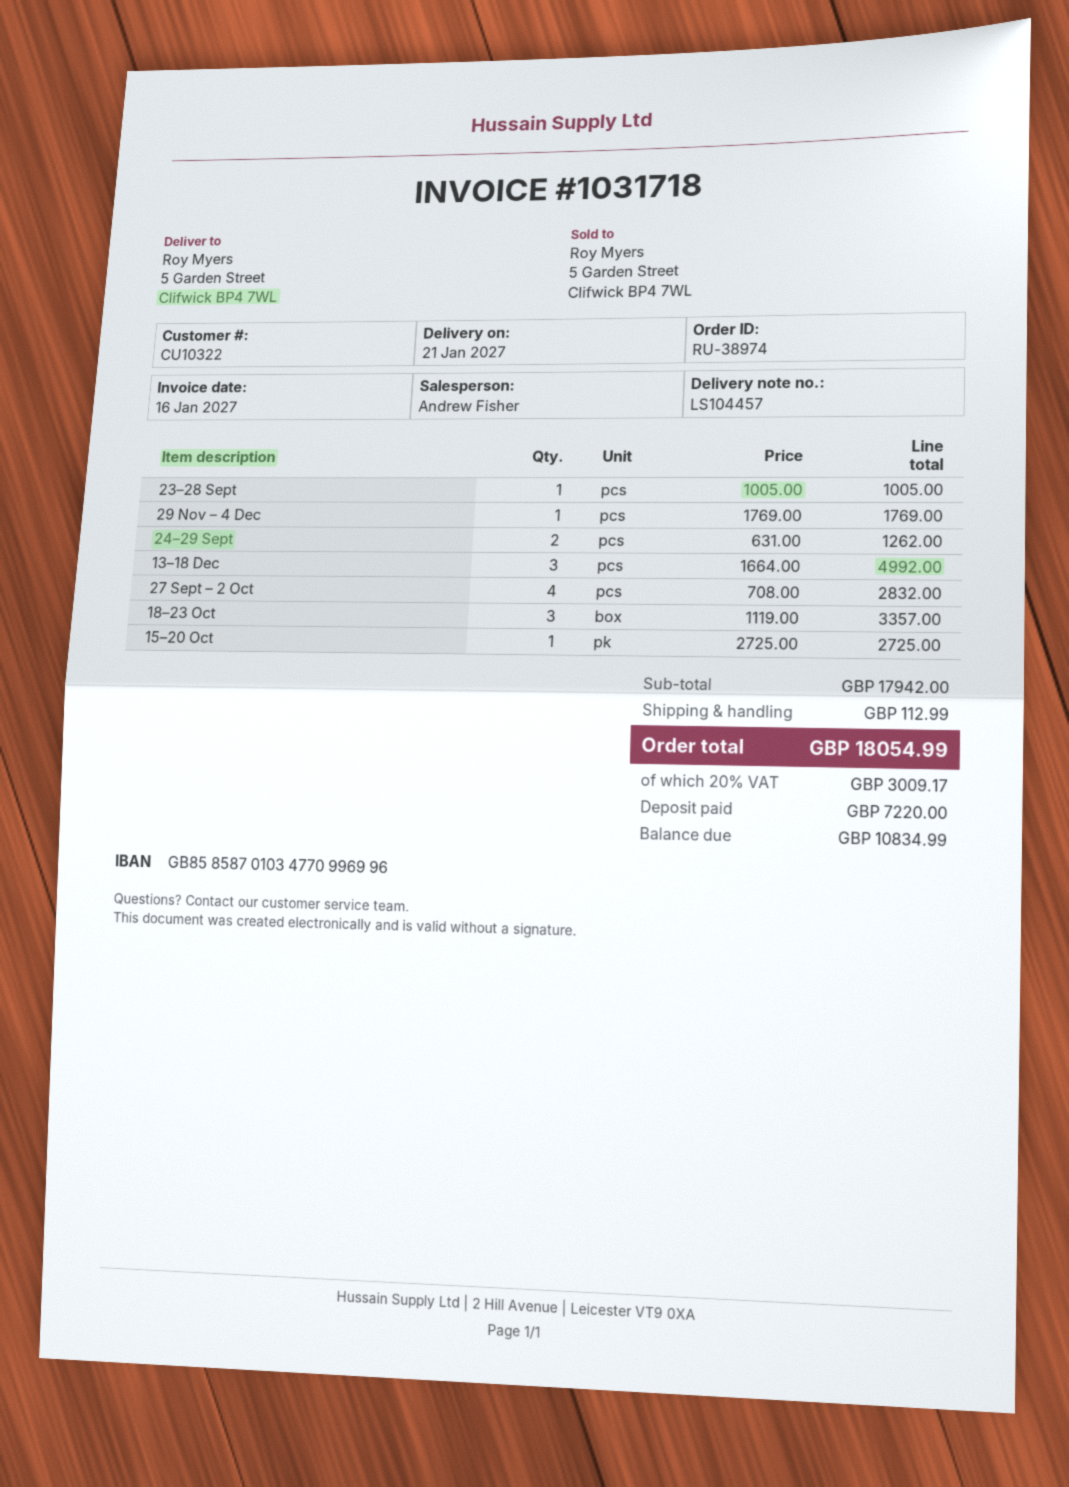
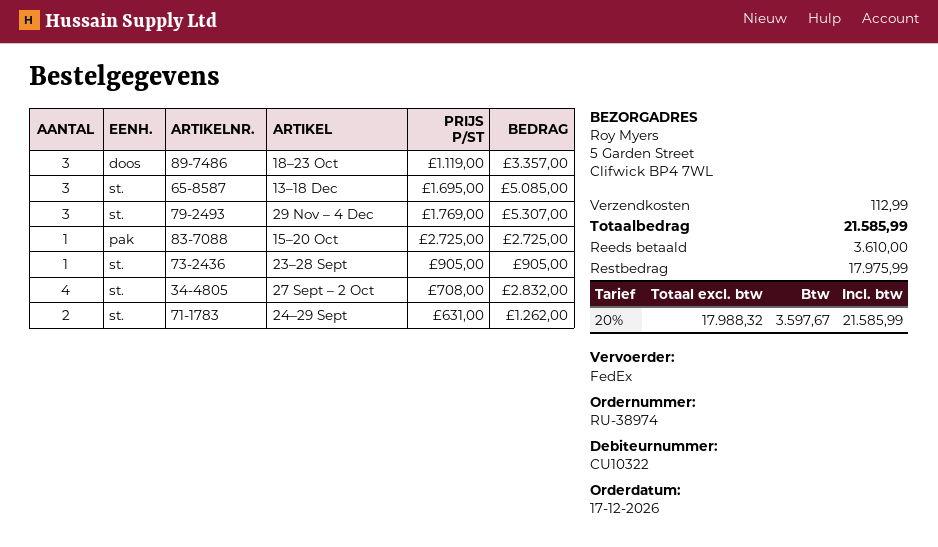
23–28 Sept: 1 x 1005.00 = 1005.00 -> 1 x 905.00 = 905.00
29 Nov – 4 Dec: 1 x 1769.00 = 1769.00 -> 3 x 1769.00 = 5307.00
13–18 Dec: 3 x 1664.00 = 4992.00 -> 3 x 1695.00 = 5085.00
tax: 20% = 3009.17 -> 20% = 3597.67
total: 18054.99 -> 21585.99
deposit: 7220.00 -> 3610.00
balance: 10834.99 -> 17975.99

